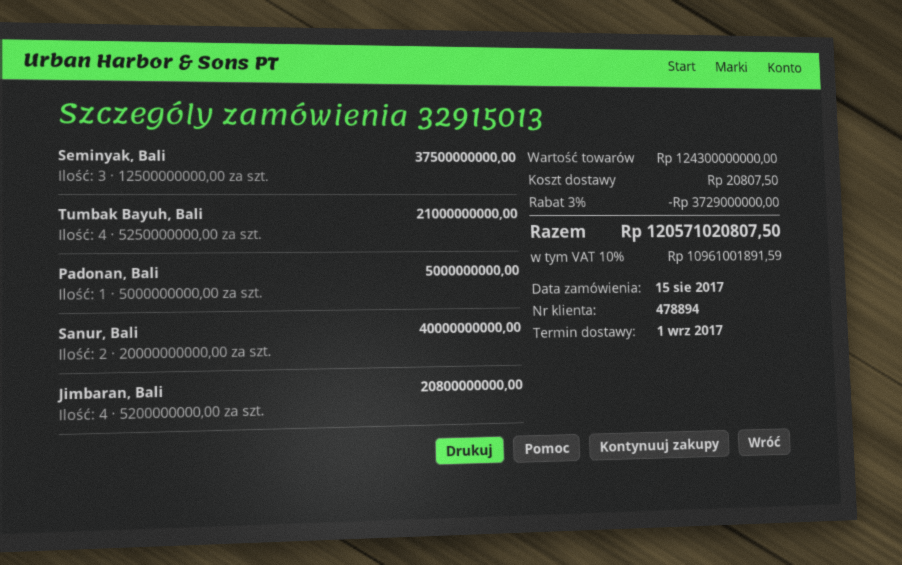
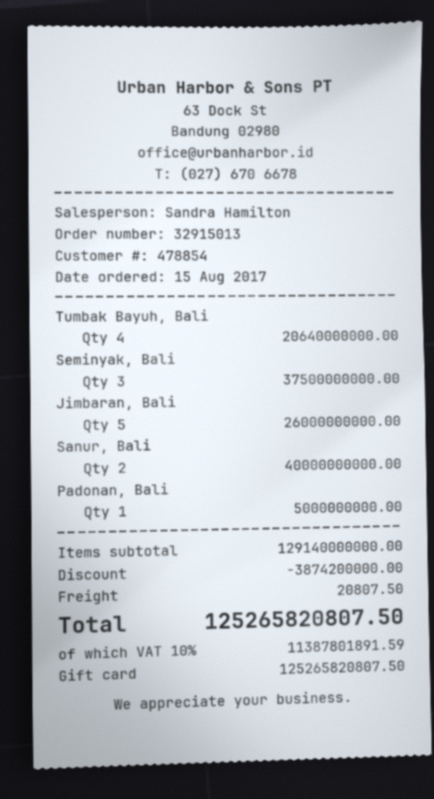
customer number: 478894 -> 478854
Tumbak Bayuh, Bali: 4 for 21000000000.00 -> 4 for 20640000000.00
Jimbaran, Bali: 4 for 20800000000.00 -> 5 for 26000000000.00
subtotal: 124300000000.00 -> 129140000000.00
discount: 3729000000.00 -> 3874200000.00
tax: 10% = 10961001891.59 -> 10% = 11387801891.59
total: 120571020807.50 -> 125265820807.50

